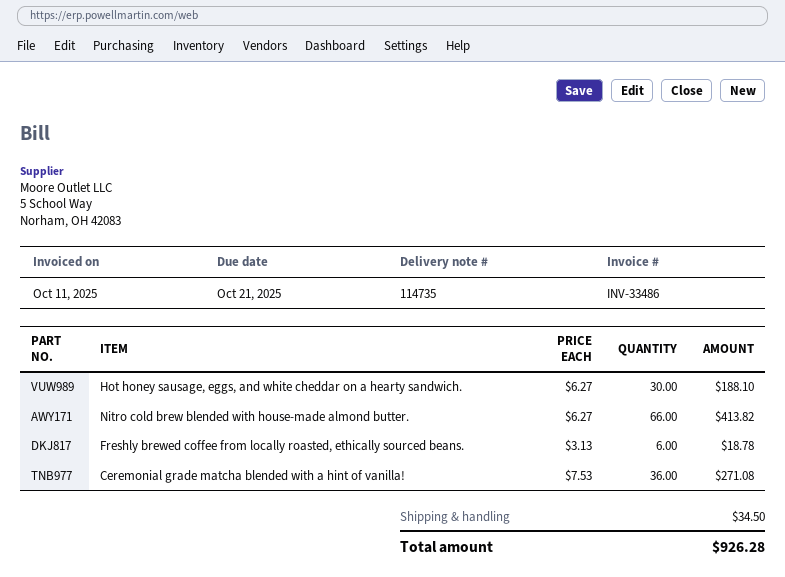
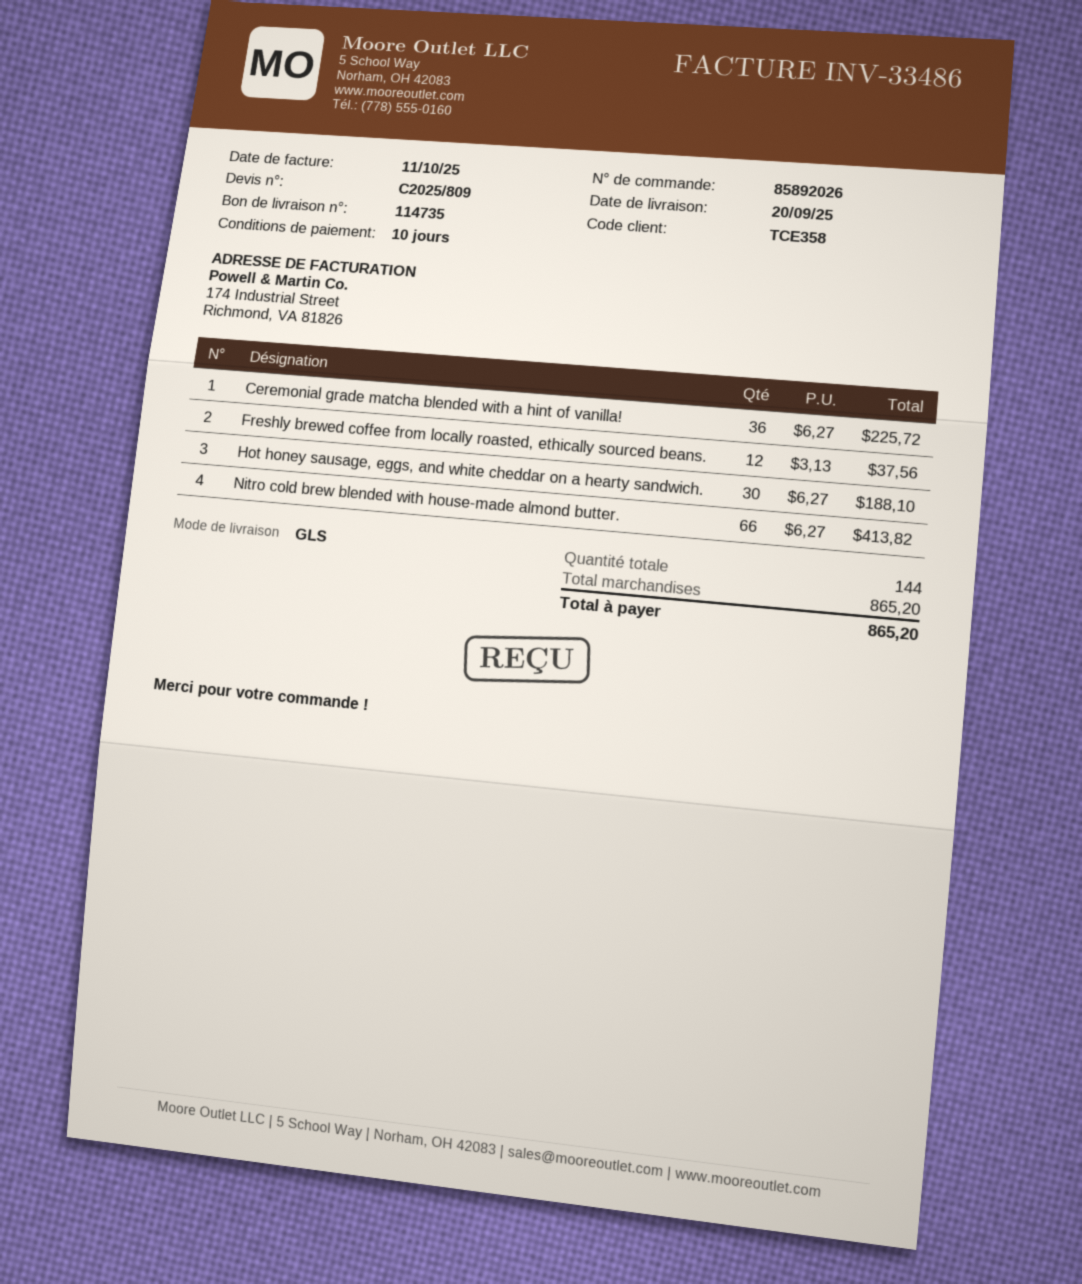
Freshly brewed coffee from locally roasted, ethically sourced beans.: 6 x 3.13 = 18.78 -> 12 x 3.13 = 37.56
Ceremonial grade matcha blended with a hint of vanilla!: 36 x 7.53 = 271.08 -> 36 x 6.27 = 225.72
shipping: 34.50 -> none
total: 926.28 -> 865.20

